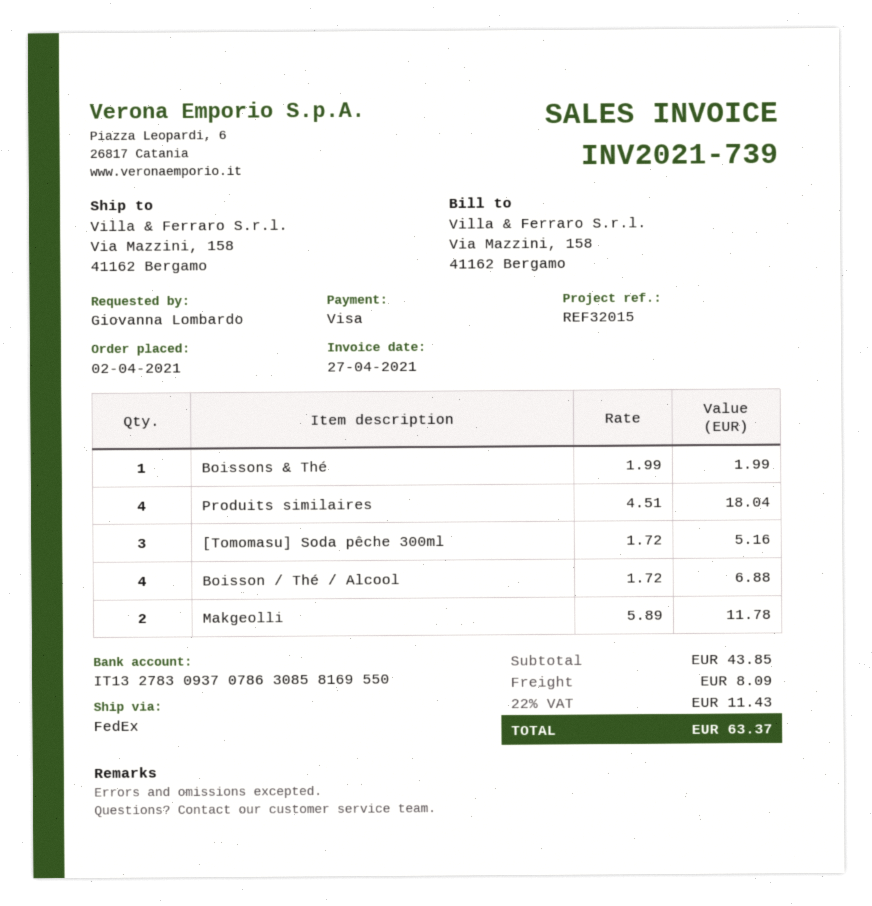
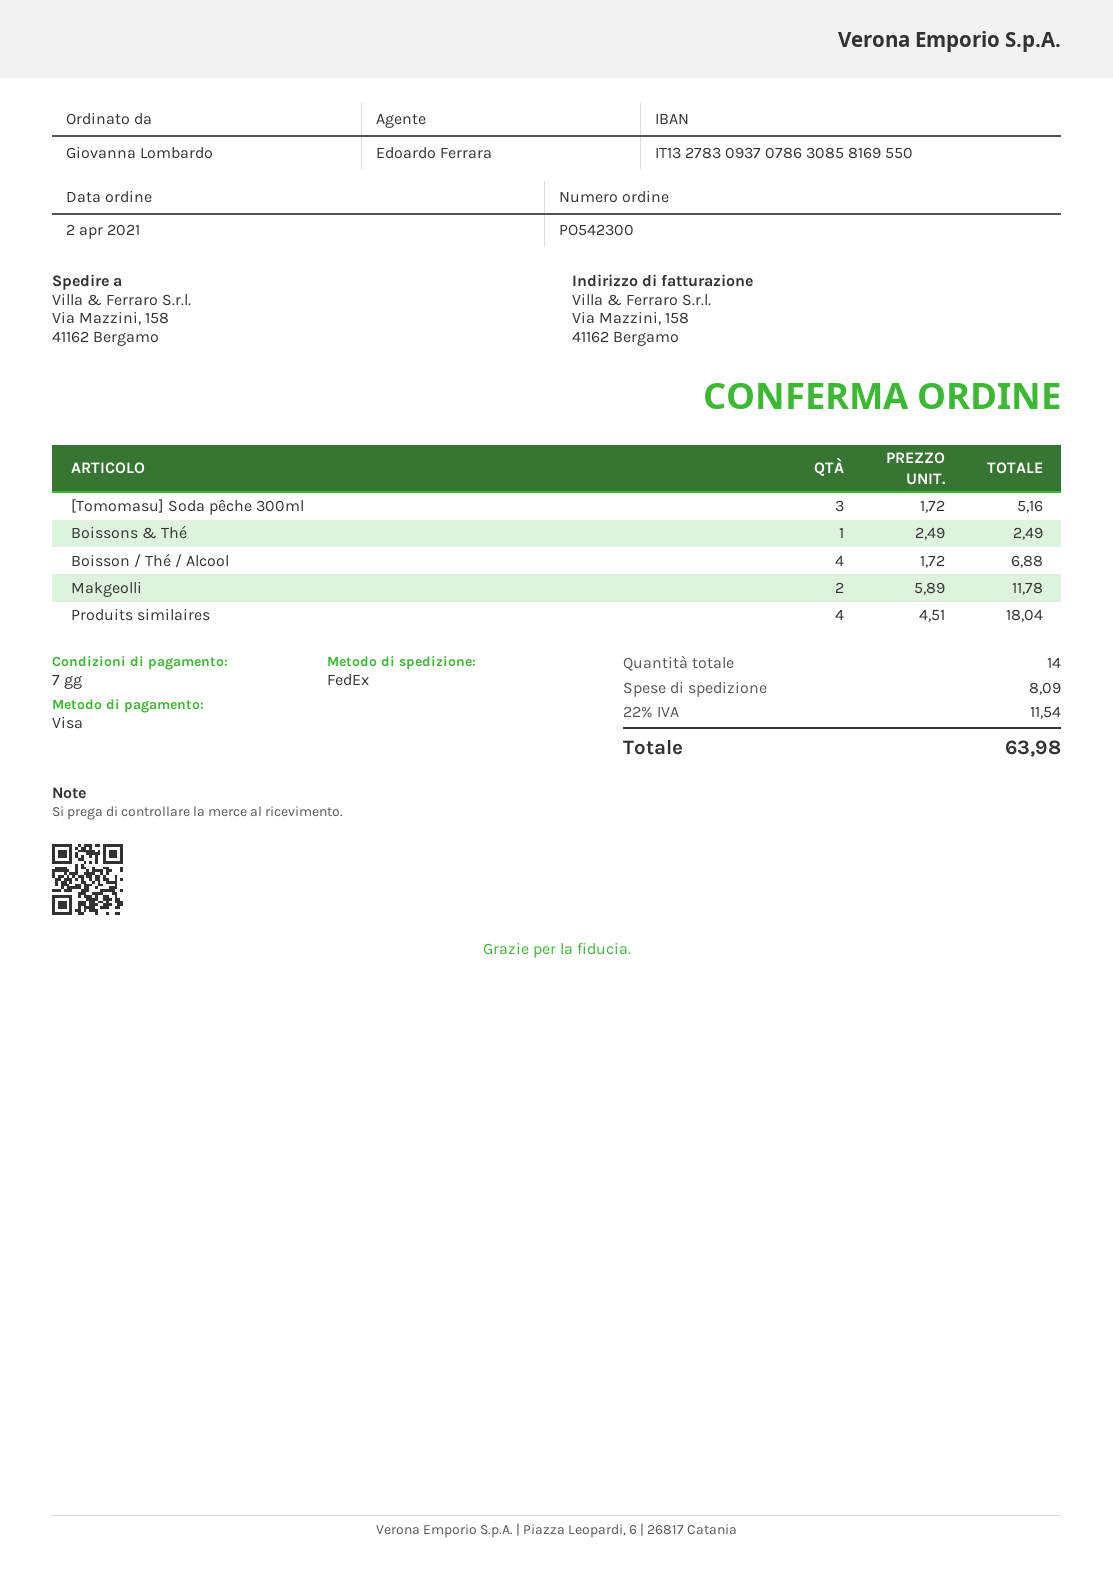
Boissons & Thé: 1 x 1.99 = 1.99 -> 1 x 2.49 = 2.49
tax: 22% = 11.43 -> 22% = 11.54
total: 63.37 -> 63.98

